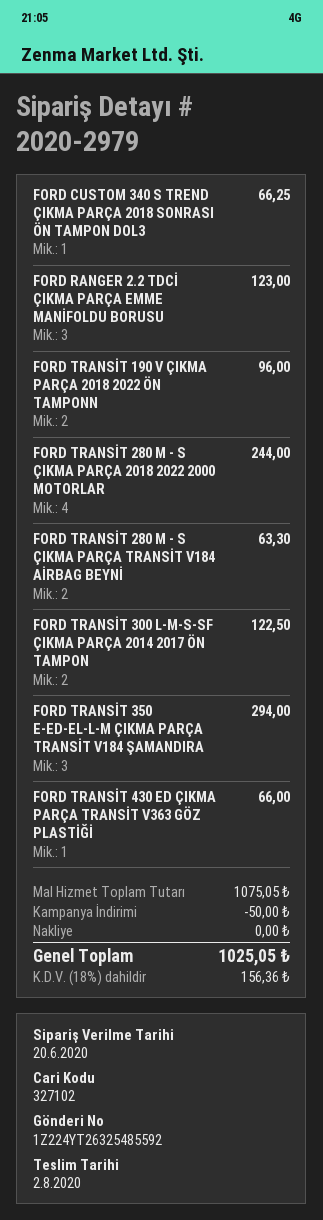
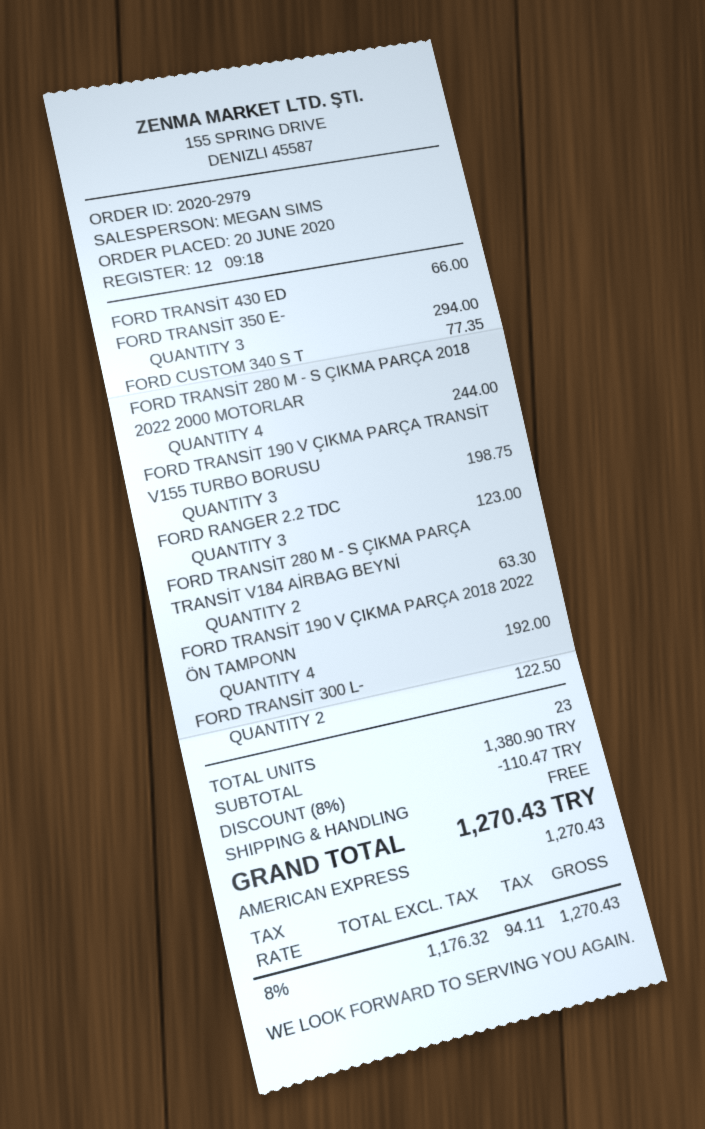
FORD CUSTOM 340 S TREND ÇIKMA PARÇA 2018 SONRASI ÖN TAMPON DOL3: 1 for 66.25 -> 1 for 77.35
FORD TRANSİT 190 V ÇIKMA PARÇA 2018 2022 ÖN TAMPONN: 2 for 96.00 -> 4 for 192.00
FORD TRANSİT 190 V ÇIKMA PARÇA TRANSİT V155 TURBO BORUSU: none -> 3 for 198.75
subtotal: 1075.05 -> 1380.90
discount: 50.00 -> 110.47
tax: 18% = 156.36 -> 8% = 94.11
total: 1025.05 -> 1270.43

